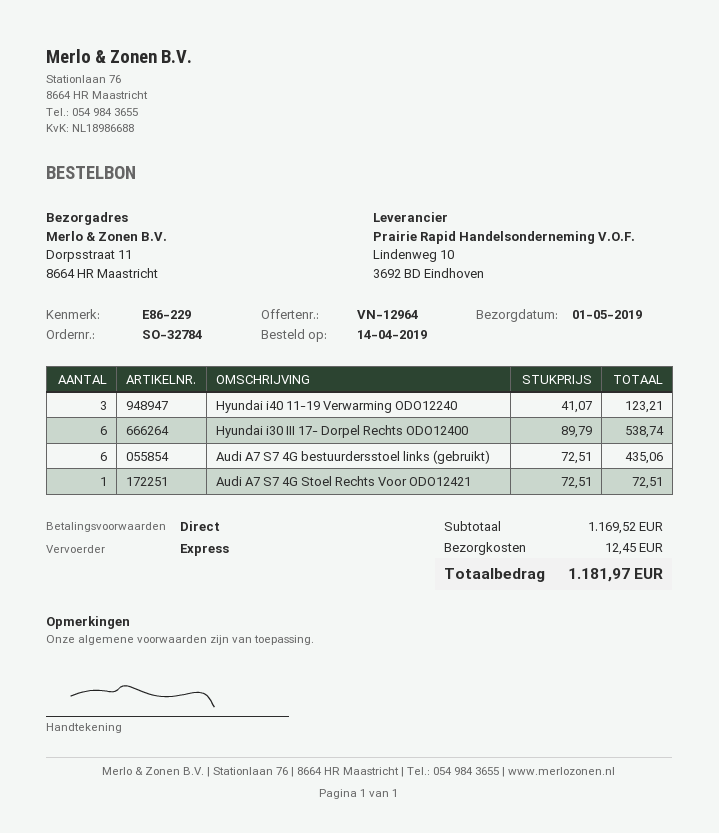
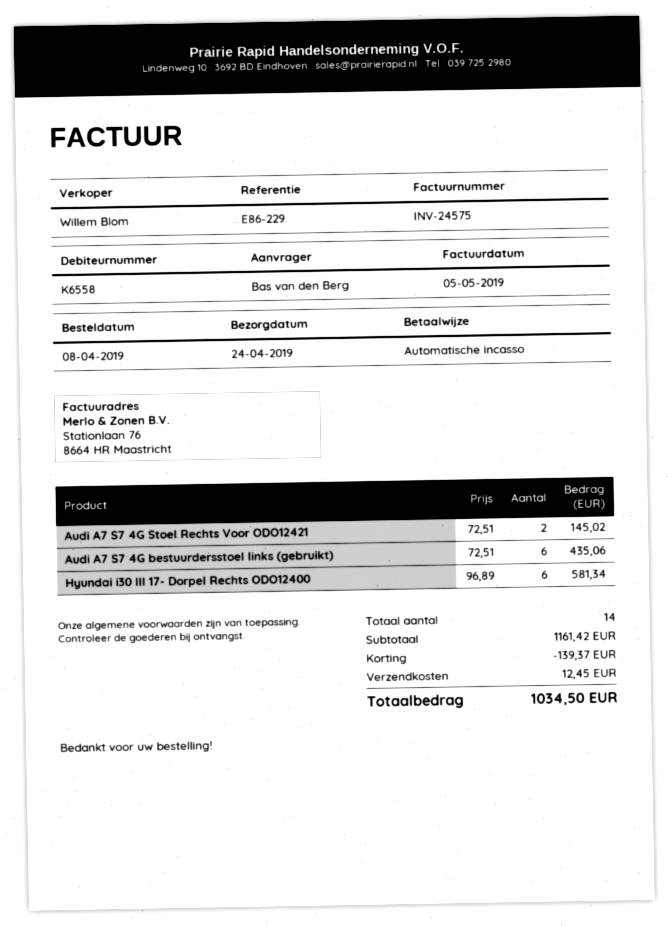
order date: 2019-04-14 -> 2019-04-08
delivery date: 2019-05-01 -> 2019-04-24
Hyundai i40 11-19 Verwarming ODO12240: 3 x 41.07 = 123.21 -> none
Hyundai i30 III 17- Dorpel Rechts ODO12400: 6 x 89.79 = 538.74 -> 6 x 96.89 = 581.34
Audi A7 S7 4G Stoel Rechts Voor ODO12421: 1 x 72.51 = 72.51 -> 2 x 72.51 = 145.02
subtotal: 1169.52 -> 1161.42
discount: none -> 139.37
total: 1181.97 -> 1034.50

